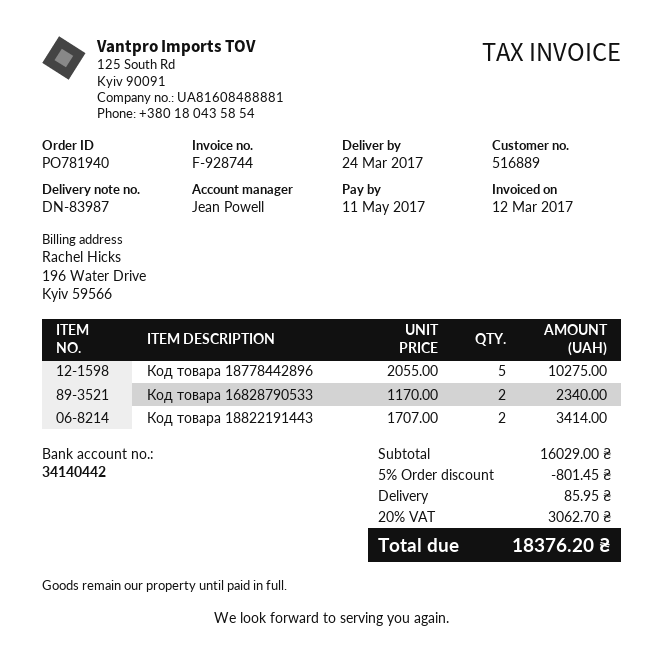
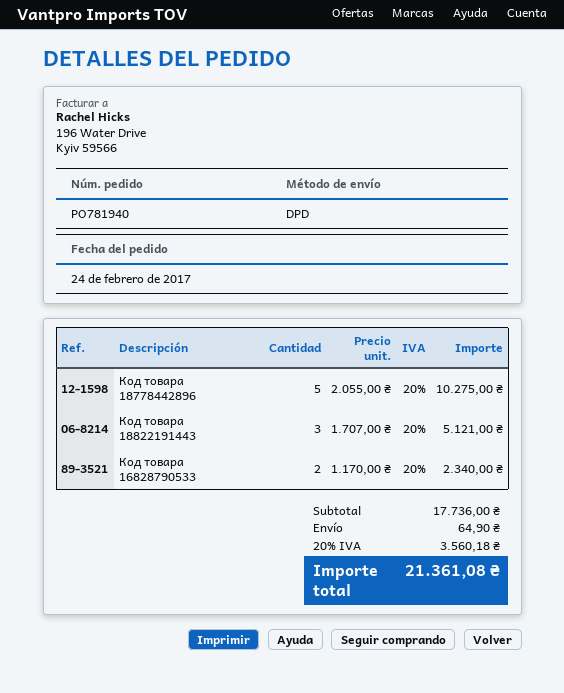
Код товара 18822191443: 2 x 1707.00 = 3414.00 -> 3 x 1707.00 = 5121.00
subtotal: 16029.00 -> 17736.00
discount: 5% = 801.45 -> none
shipping: 85.95 -> 64.90
tax: 20% = 3062.70 -> 20% = 3560.18
total: 18376.20 -> 21361.08

